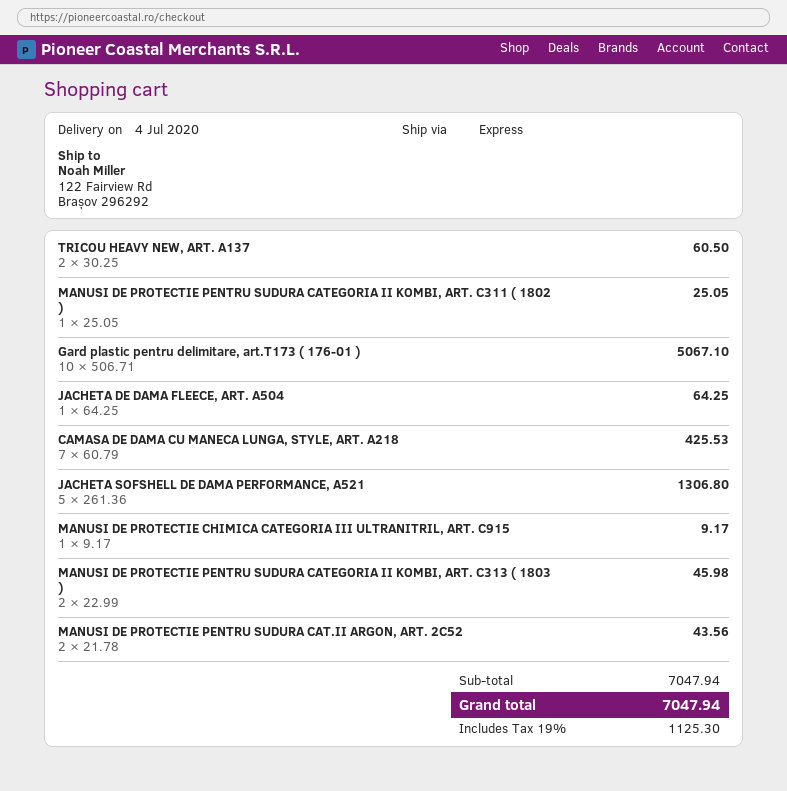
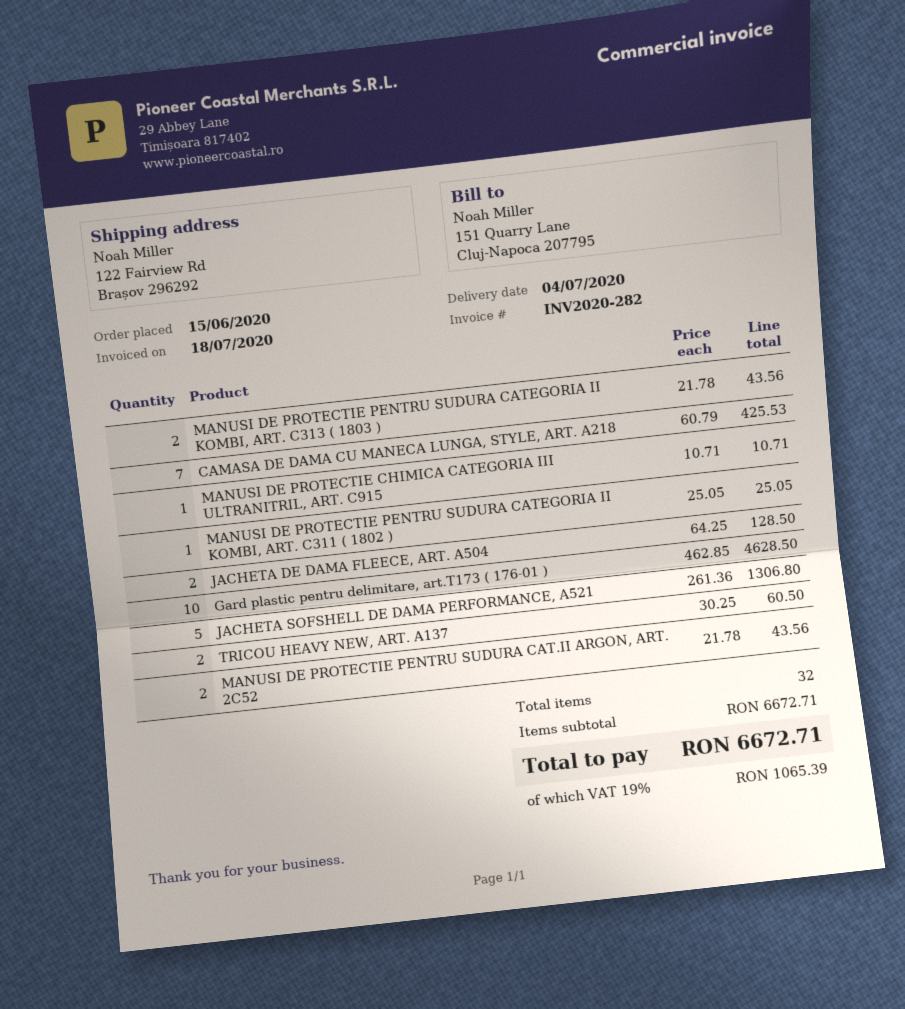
Gard plastic pentru delimitare, art.T173 ( 176-01 ): 10 x 506.71 = 5067.10 -> 10 x 462.85 = 4628.50
JACHETA DE DAMA FLEECE, ART. A504: 1 x 64.25 = 64.25 -> 2 x 64.25 = 128.50
MANUSI DE PROTECTIE CHIMICA CATEGORIA III ULTRANITRIL, ART. C915: 1 x 9.17 = 9.17 -> 1 x 10.71 = 10.71
MANUSI DE PROTECTIE PENTRU SUDURA CATEGORIA II KOMBI, ART. C313 ( 1803 ): 2 x 22.99 = 45.98 -> 2 x 21.78 = 43.56
subtotal: 7047.94 -> 6672.71
tax: 19% = 1125.30 -> 19% = 1065.39
total: 7047.94 -> 6672.71

